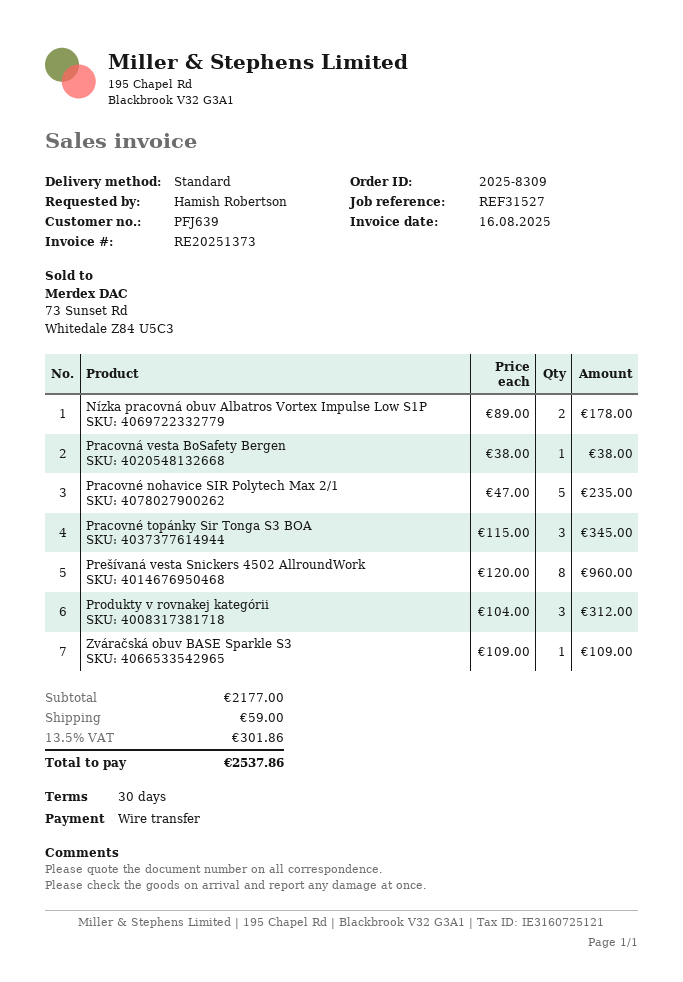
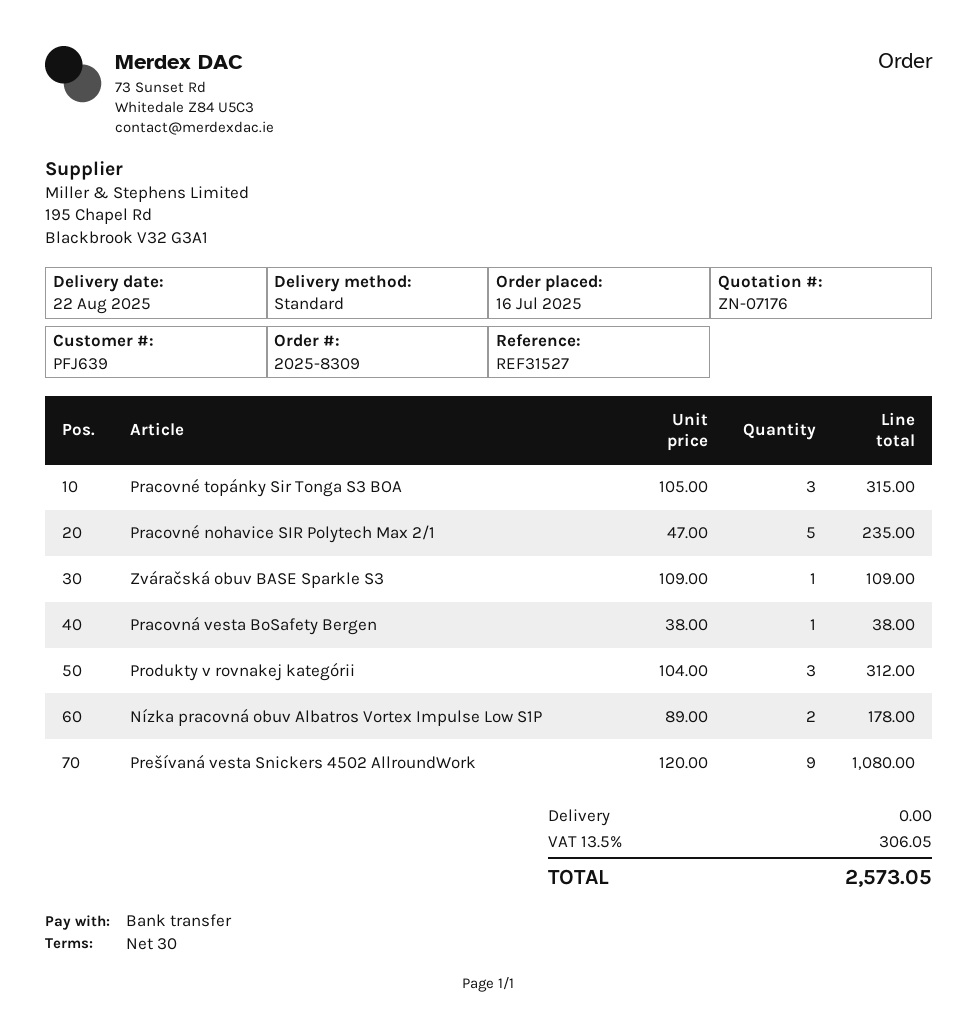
Pracovné topánky Sir Tonga S3 BOA: 3 x 115.00 = 345.00 -> 3 x 105.00 = 315.00
Prešívaná vesta Snickers 4502 AllroundWork: 8 x 120.00 = 960.00 -> 9 x 120.00 = 1080.00
shipping: 59.00 -> 0.00
tax: 13.5% = 301.86 -> 13.5% = 306.05
total: 2537.86 -> 2573.05

